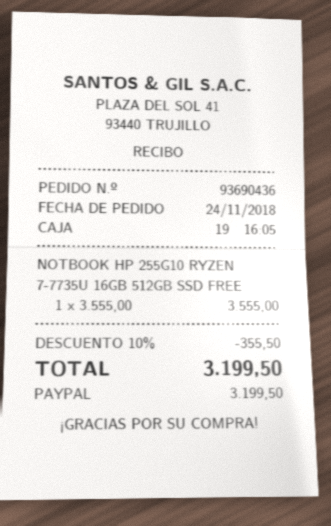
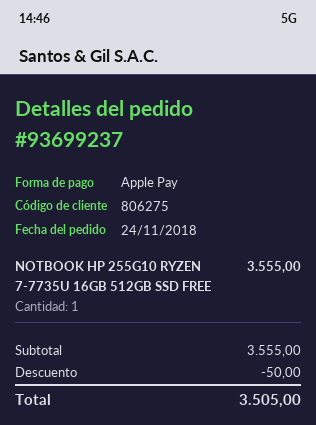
order number: 93690436 -> 93699237
payment method: PayPal -> Apple Pay
discount: 355.50 -> 50.00
total: 3199.50 -> 3505.00

